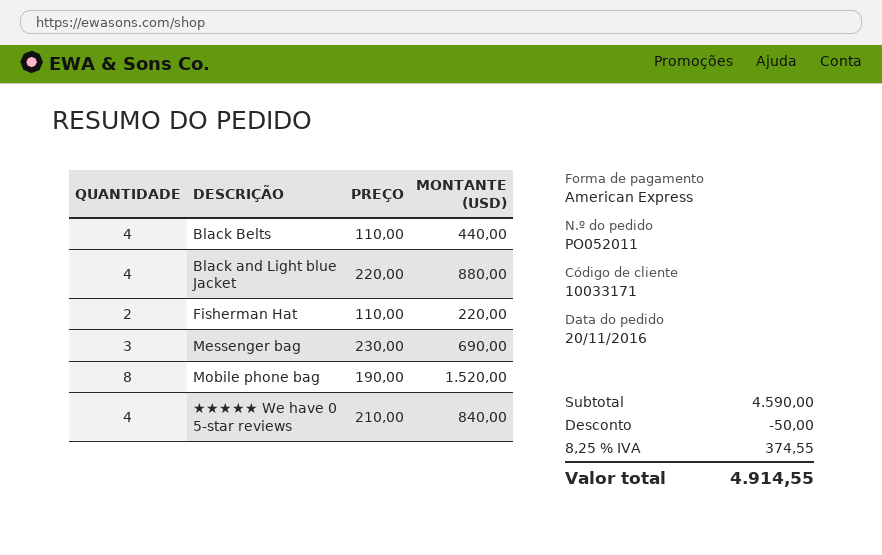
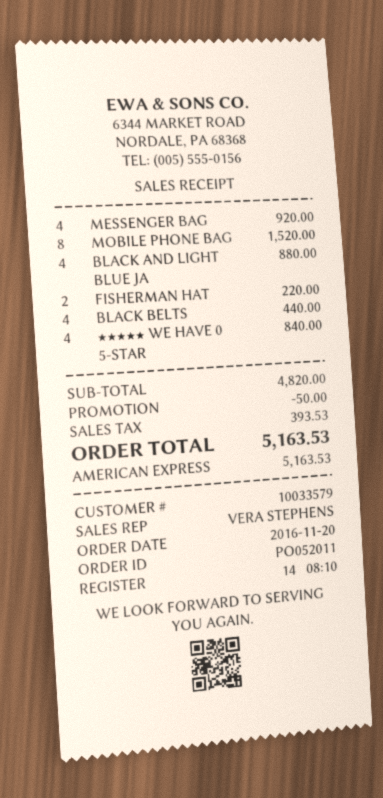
customer number: 10033171 -> 10033579
Messenger bag: 3 for 690.00 -> 4 for 920.00
subtotal: 4590.00 -> 4820.00
tax: 374.55 -> 393.53
total: 4914.55 -> 5163.53

